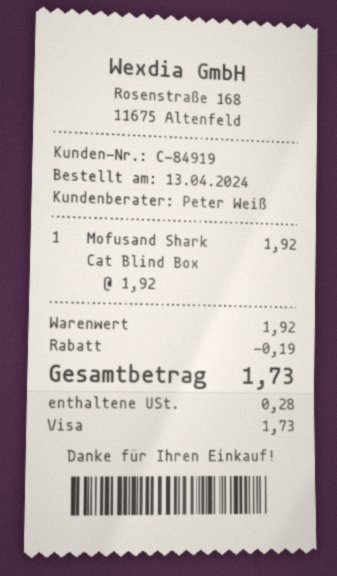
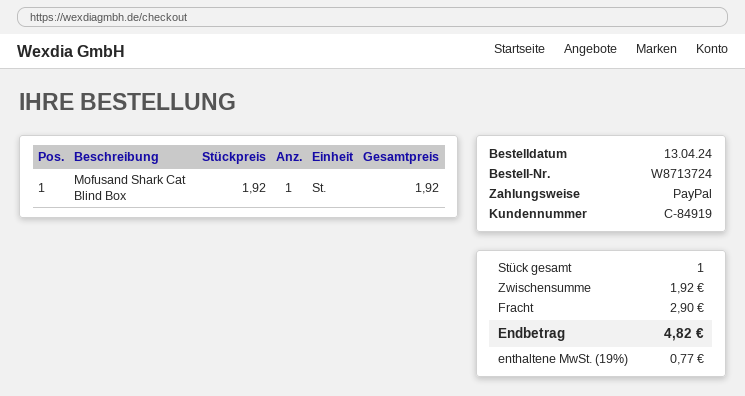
payment method: Visa -> PayPal
discount: 0.19 -> none
shipping: none -> 2.90
tax: 0.28 -> 0.77
total: 1.73 -> 4.82

